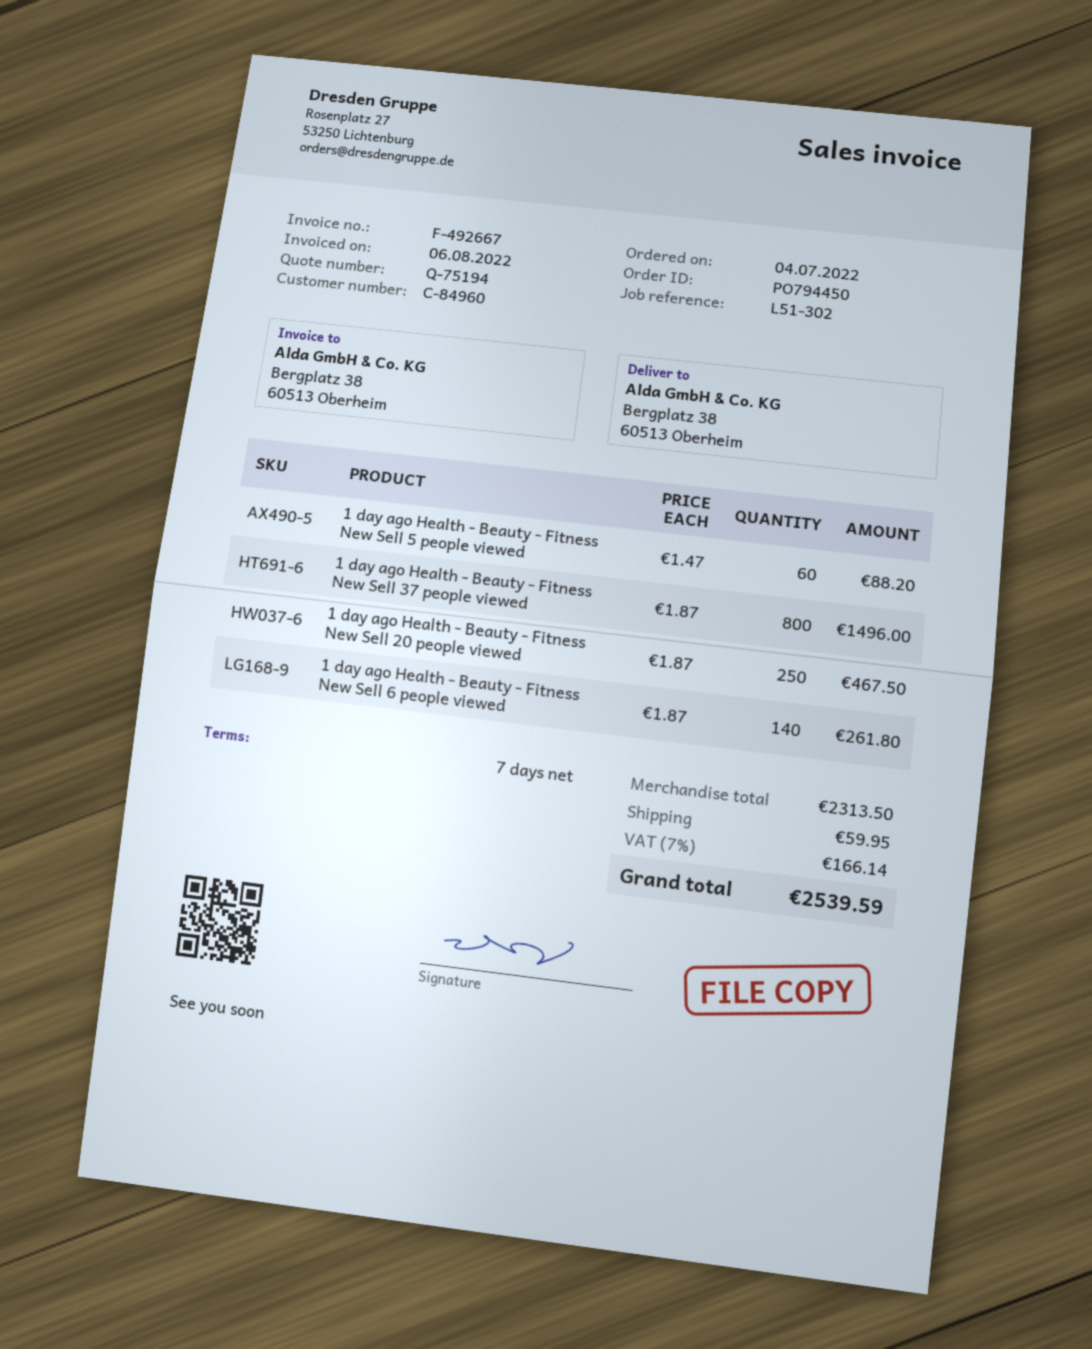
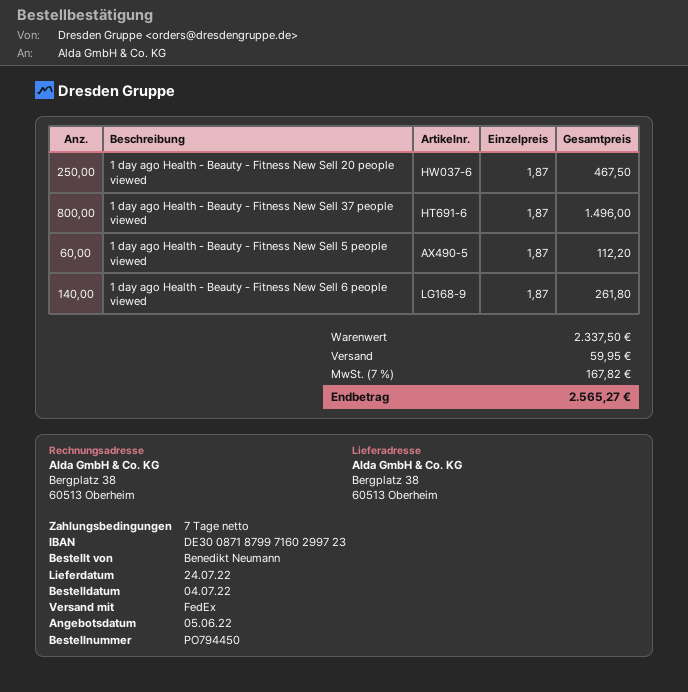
1 day ago Health - Beauty - Fitness New Sell 5 people viewed: 60 x 1.47 = 88.20 -> 60 x 1.87 = 112.20
subtotal: 2313.50 -> 2337.50
tax: 7% = 166.14 -> 7% = 167.82
total: 2539.59 -> 2565.27

